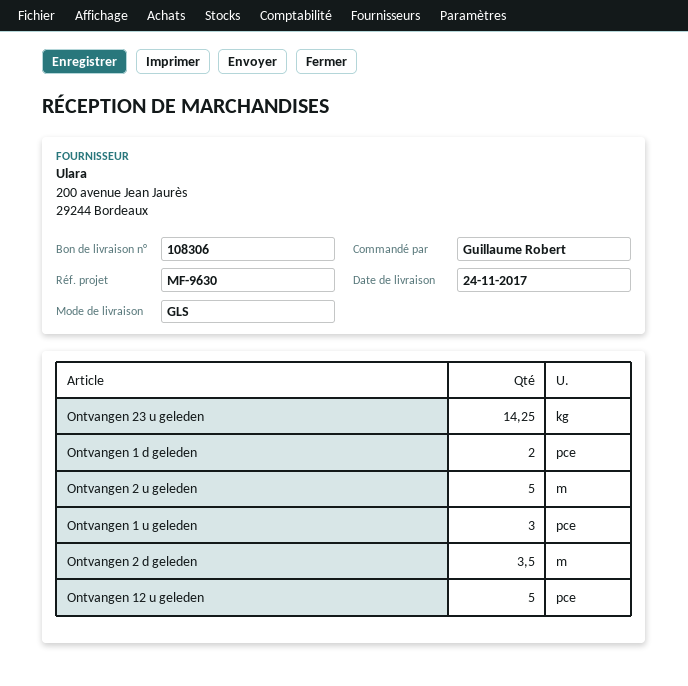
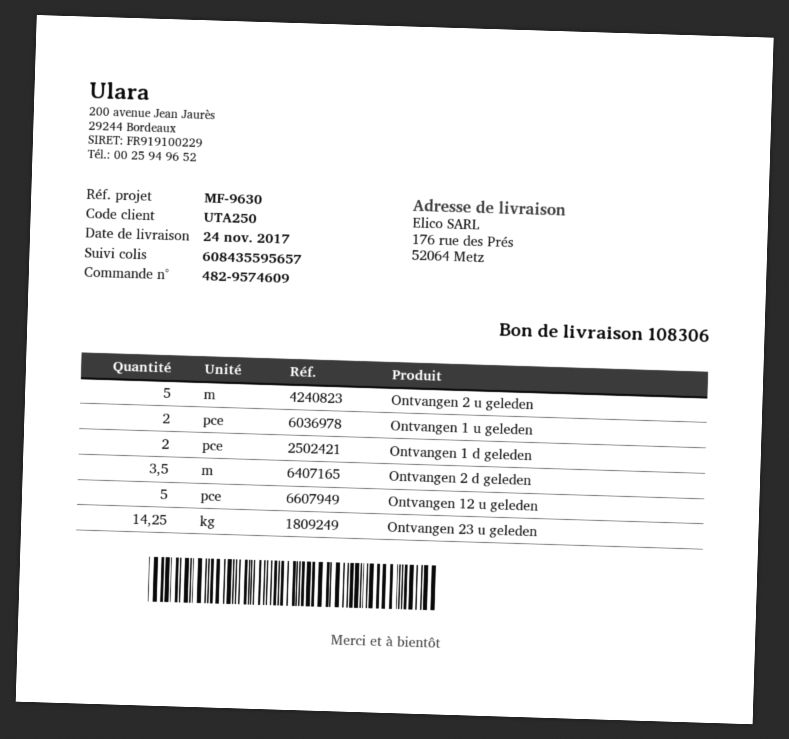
Ontvangen 1 u geleden: 3 -> 2

